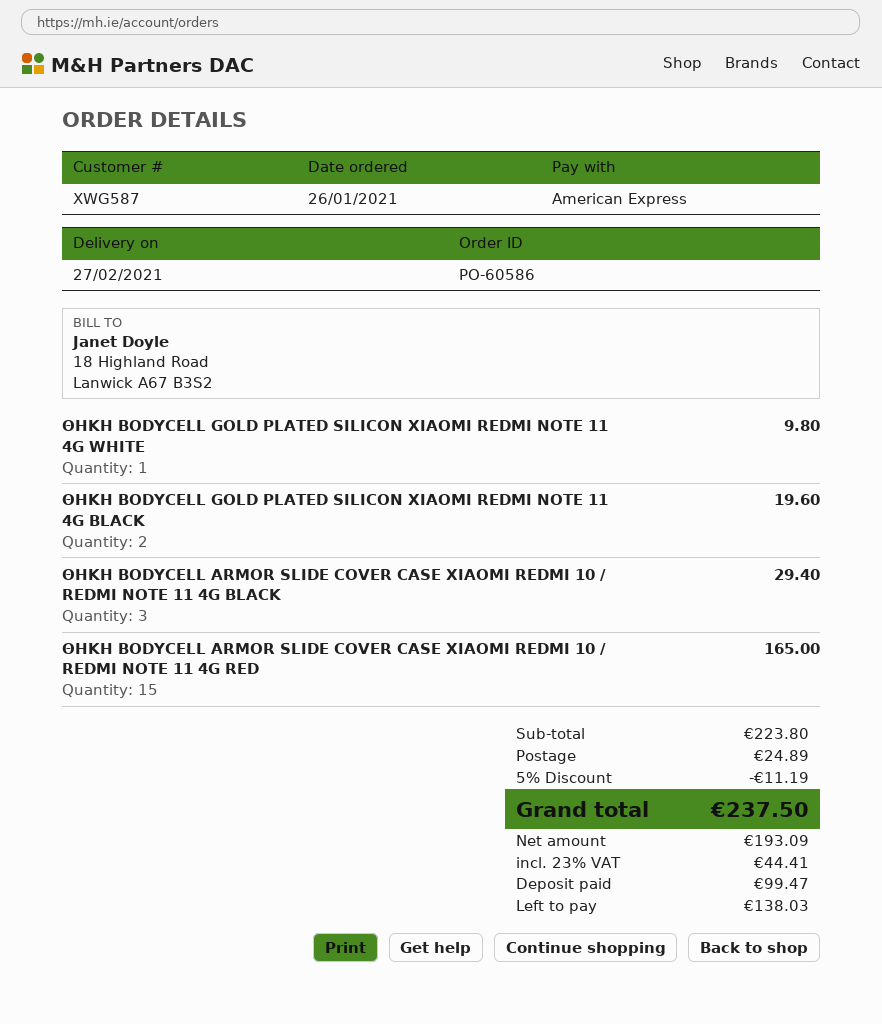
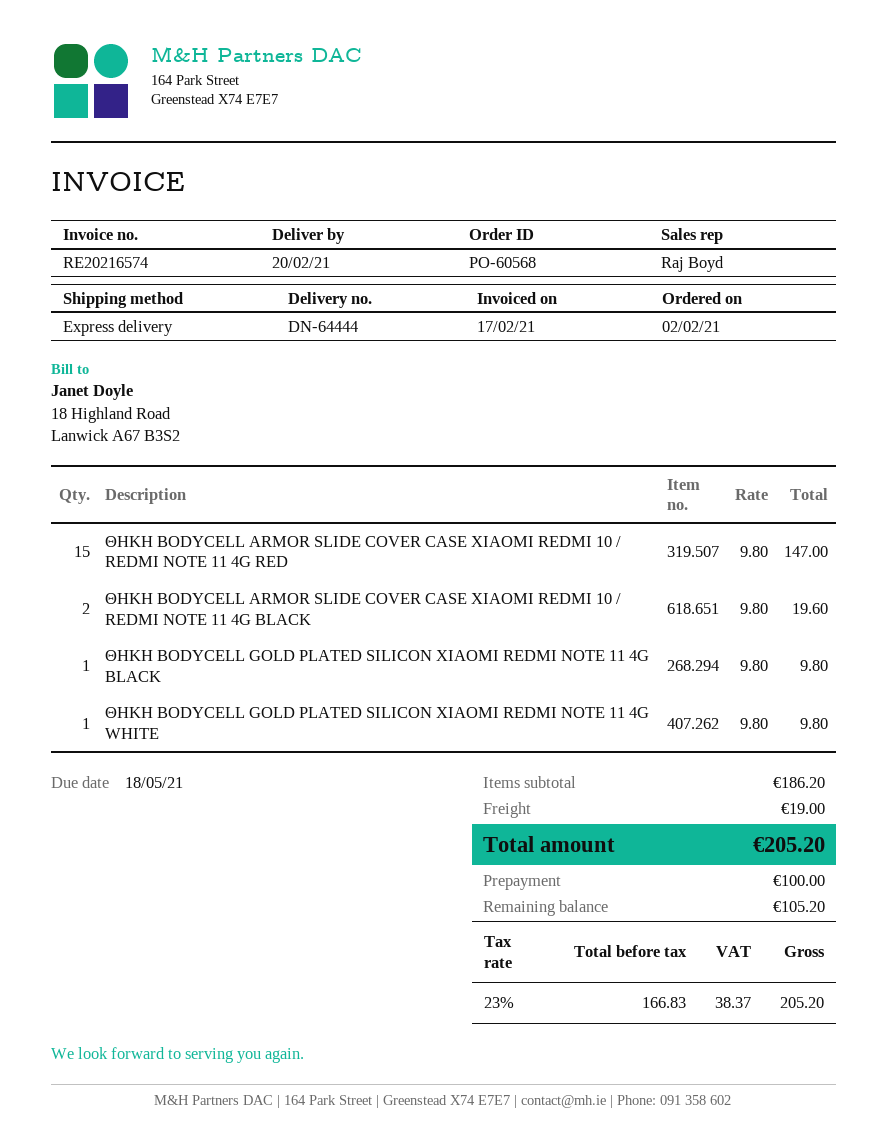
order number: PO-60586 -> PO-60568
order date: 2021-01-26 -> 2021-02-02
delivery date: 2021-02-27 -> 2021-02-20
ΘΗΚΗ BODYCELL GOLD PLATED SILICON XIAOMI REDMI NOTE 11 4G BLACK: 2 for 19.60 -> 1 for 9.80
ΘΗΚΗ BODYCELL ARMOR SLIDE COVER CASE XIAOMI REDMI 10 / REDMI NOTE 11 4G BLACK: 3 for 29.40 -> 2 for 19.60
ΘΗΚΗ BODYCELL ARMOR SLIDE COVER CASE XIAOMI REDMI 10 / REDMI NOTE 11 4G RED: 15 for 165.00 -> 15 for 147.00
subtotal: 223.80 -> 186.20
discount: 5% = 11.19 -> none
shipping: 24.89 -> 19.00
net: 193.09 -> 166.83
tax: 23% = 44.41 -> 23% = 38.37
total: 237.50 -> 205.20
deposit: 99.47 -> 100.00
balance: 138.03 -> 105.20

